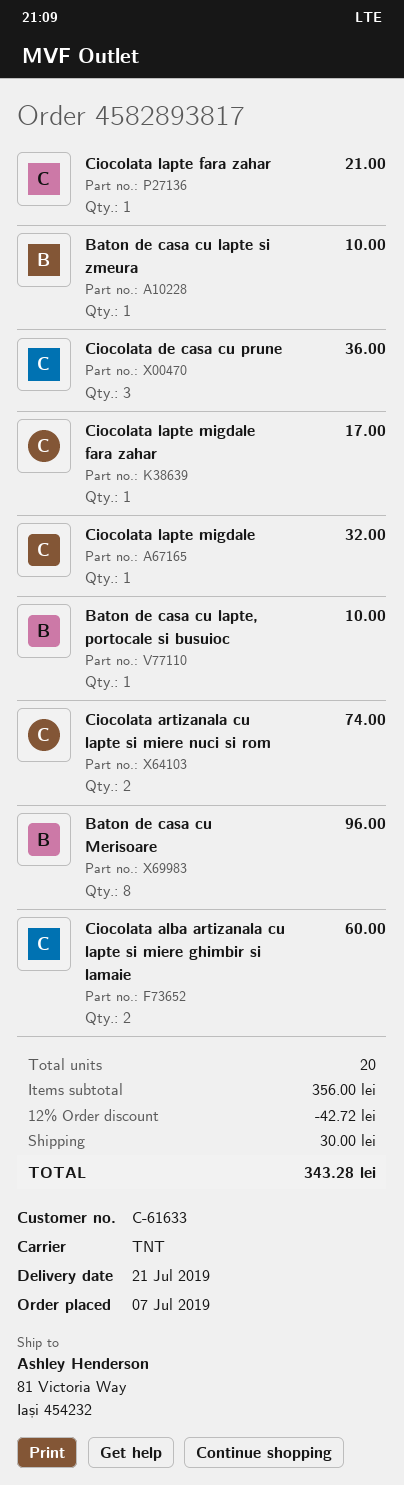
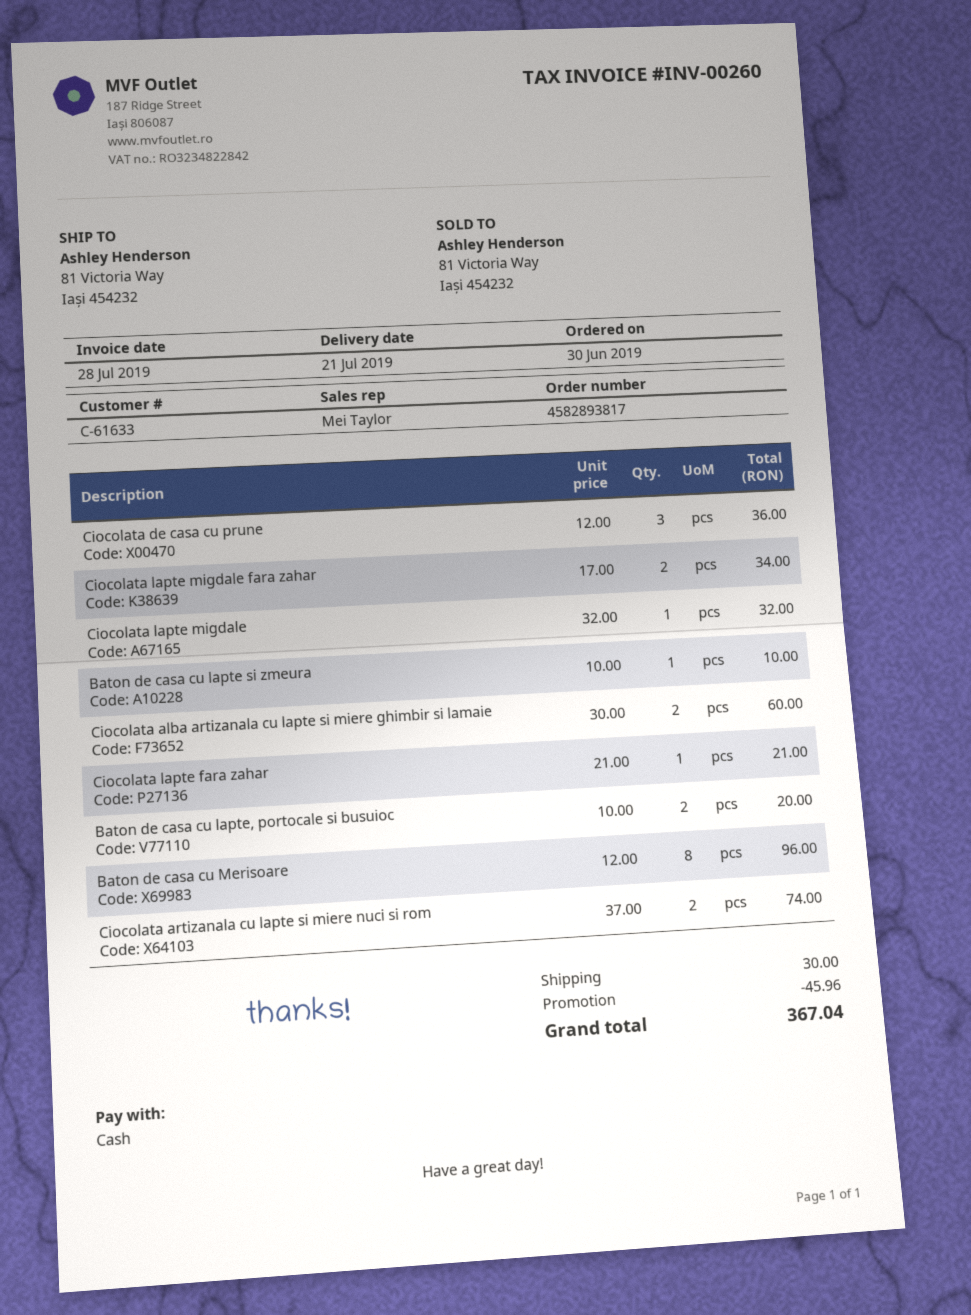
order date: 2019-07-07 -> 2019-06-30
Ciocolata lapte migdale fara zahar: 1 for 17.00 -> 2 for 34.00
Baton de casa cu lapte, portocale si busuioc: 1 for 10.00 -> 2 for 20.00
discount: 42.72 -> 45.96
total: 343.28 -> 367.04

